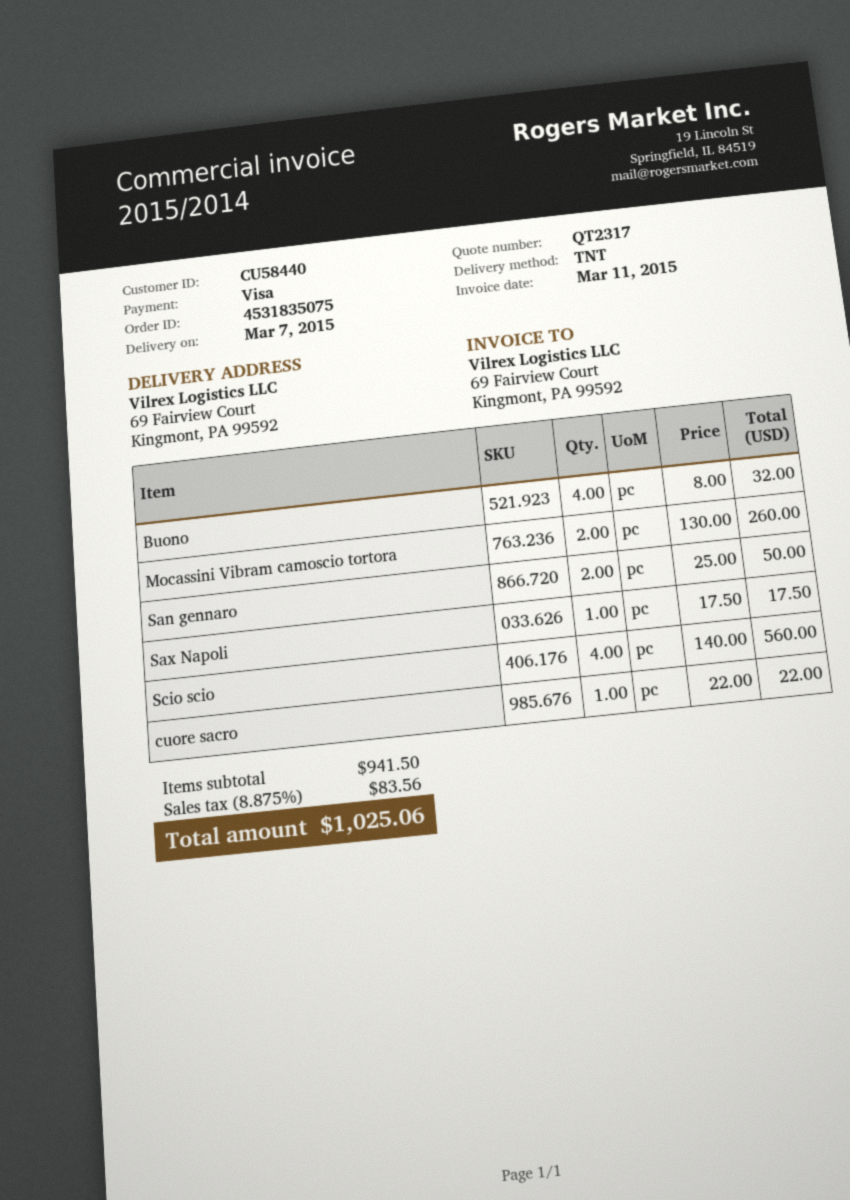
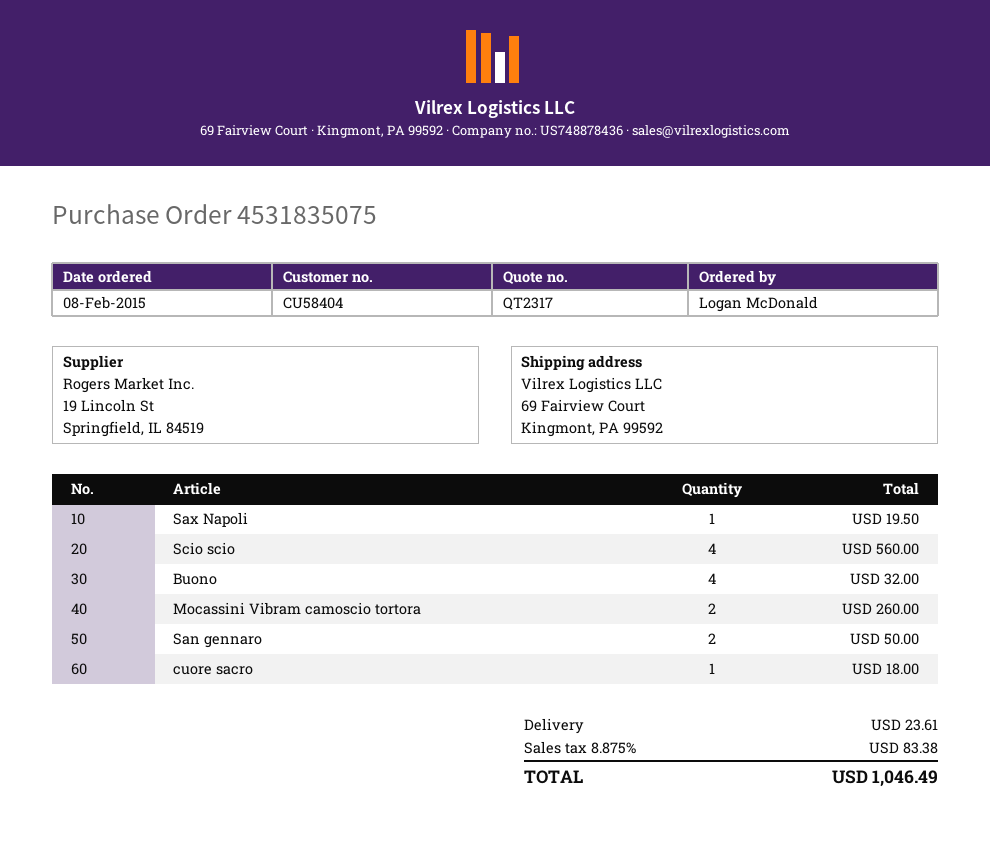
customer number: CU58440 -> CU58404
Sax Napoli: 1 for 17.50 -> 1 for 19.50
cuore sacro: 1 for 22.00 -> 1 for 18.00
shipping: none -> 23.61
tax: 8.875% = 83.56 -> 8.875% = 83.38
total: 1025.06 -> 1046.49

